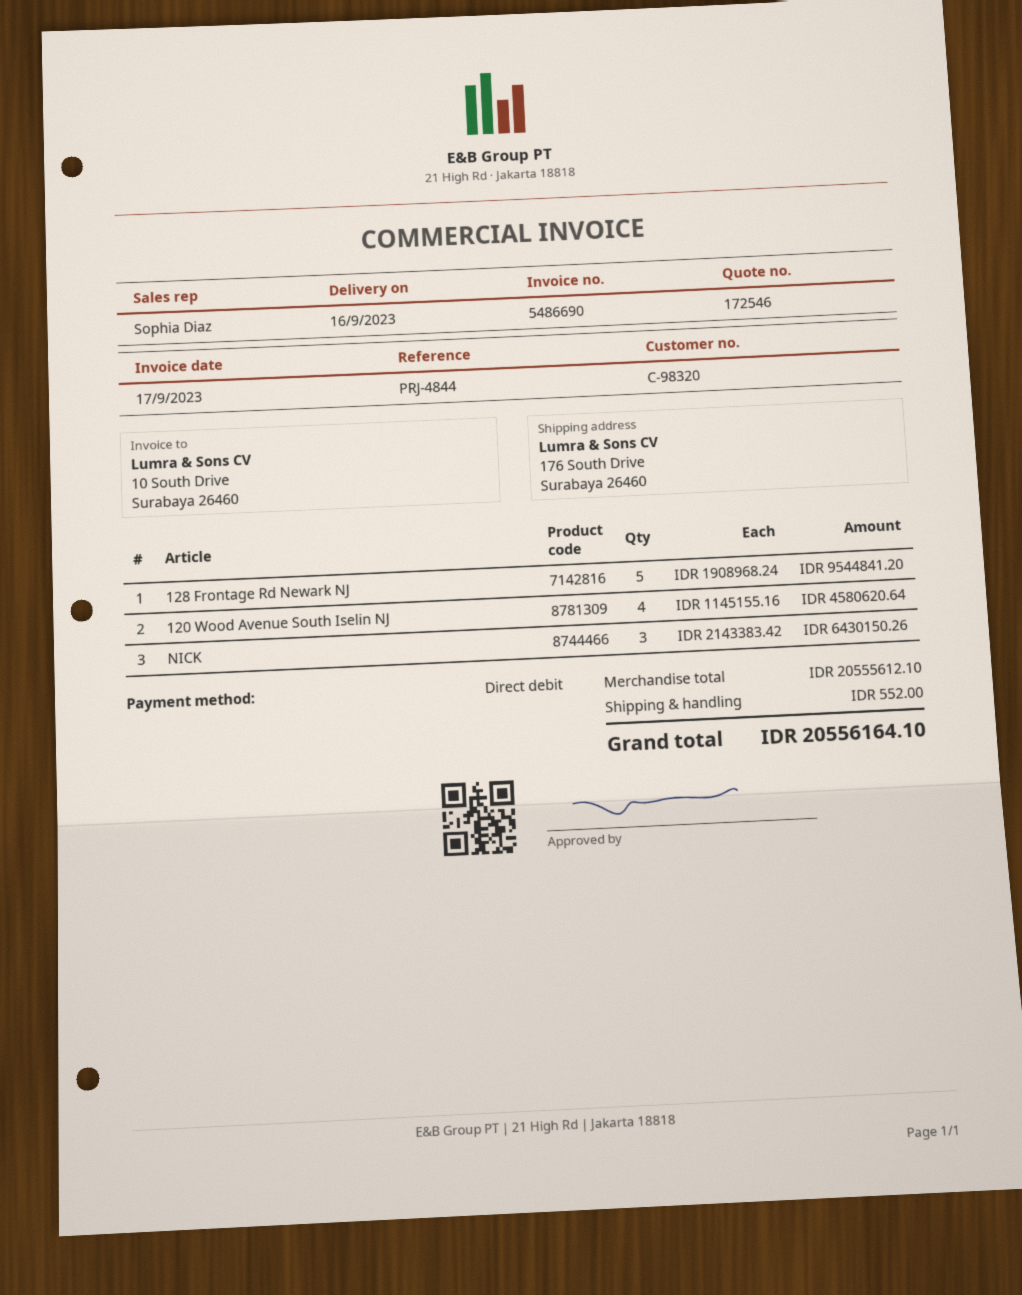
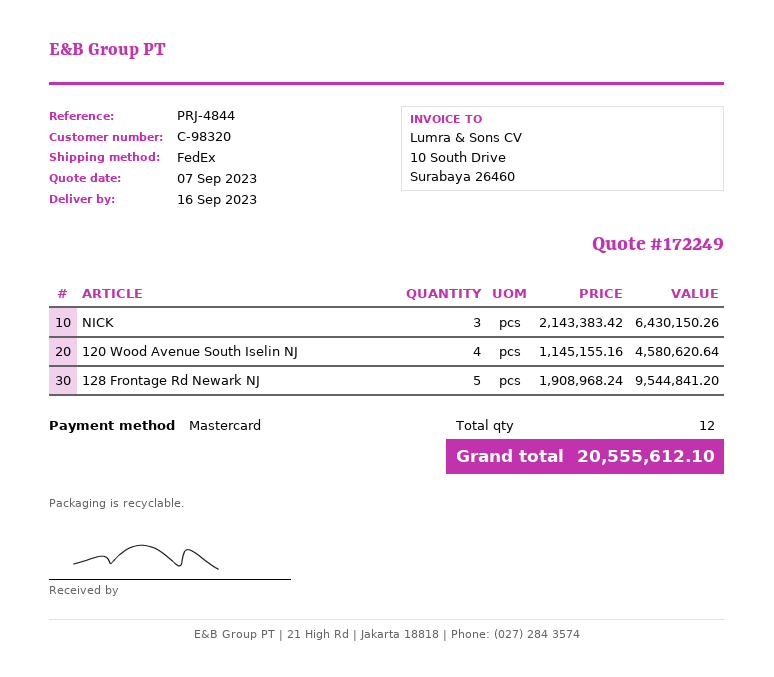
quote number: 172546 -> 172249
payment method: direct debit -> Mastercard
shipping: 552.00 -> none
total: 20556164.10 -> 20555612.10

